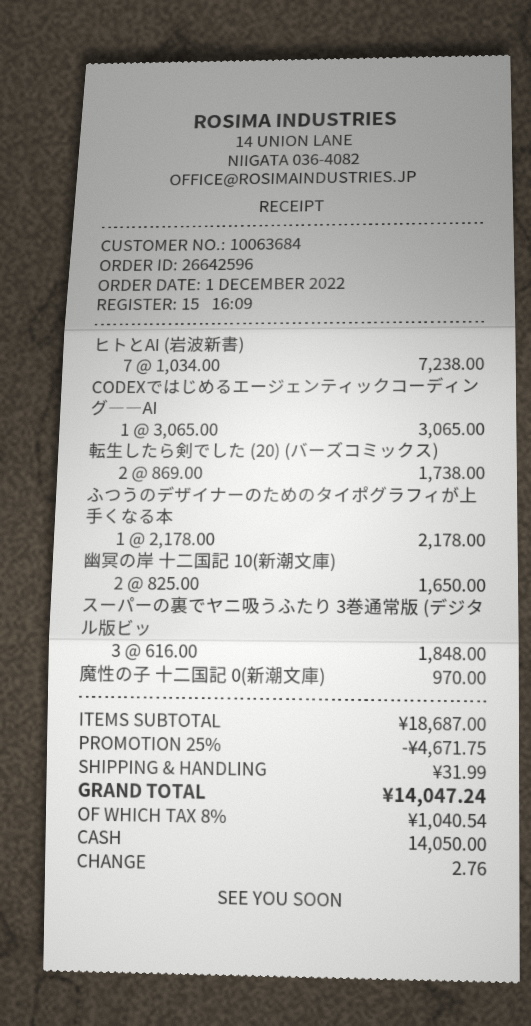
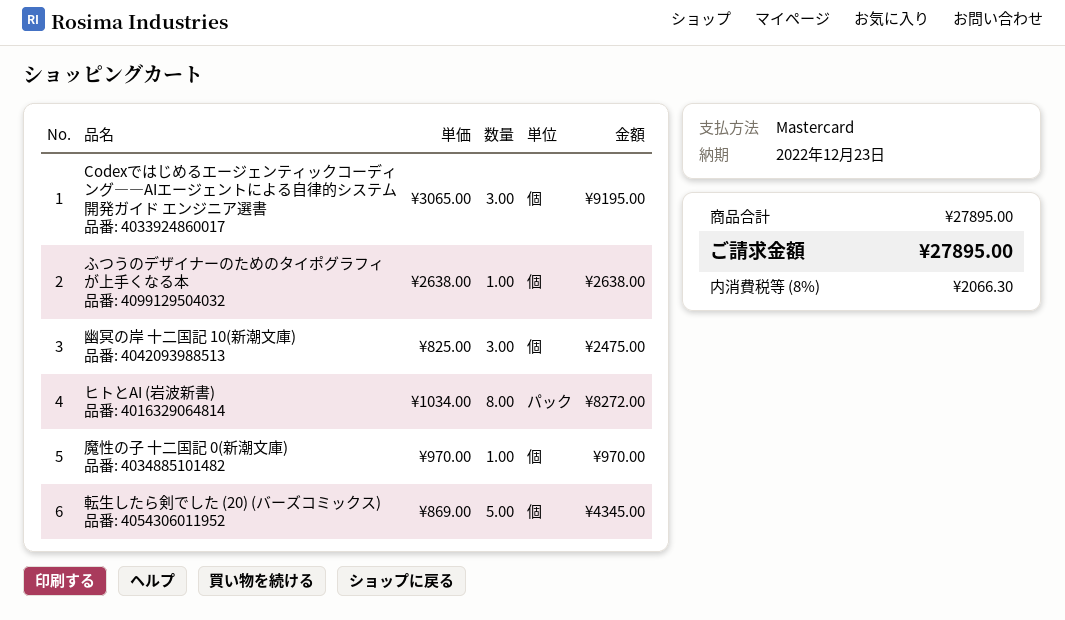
payment method: cash -> Mastercard
ヒトとAI (岩波新書): 7 x 1034.00 = 7238.00 -> 8 x 1034.00 = 8272.00
CODEXではじめるエージェンティックコーディング――AI: 1 x 3065.00 = 3065.00 -> 3 x 3065.00 = 9195.00
転生したら剣でした (20) (バーズコミックス): 2 x 869.00 = 1738.00 -> 5 x 869.00 = 4345.00
ふつうのデザイナーのためのタイポグラフィが上手くなる本: 1 x 2178.00 = 2178.00 -> 1 x 2638.00 = 2638.00
幽冥の岸 十二国記 10(新潮文庫): 2 x 825.00 = 1650.00 -> 3 x 825.00 = 2475.00
スーパーの裏でヤニ吸うふたり 3巻通常版 (デジタル版ビッ: 3 x 616.00 = 1848.00 -> none
subtotal: 18687.00 -> 27895.00
discount: 25% = 4671.75 -> none
shipping: 31.99 -> none
tax: 8% = 1040.54 -> 8% = 2066.30
total: 14047.24 -> 27895.00

